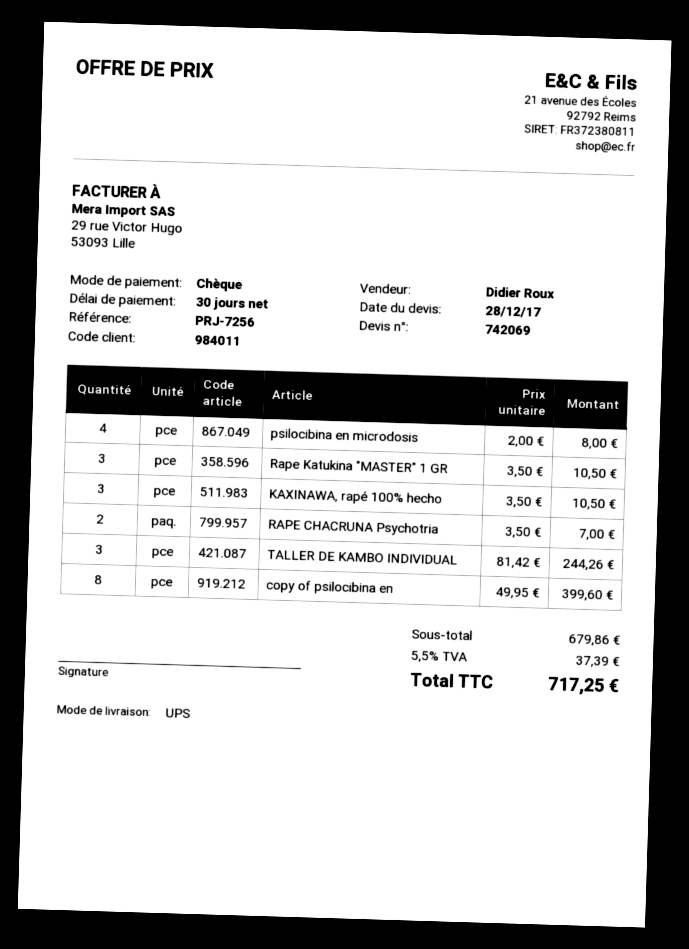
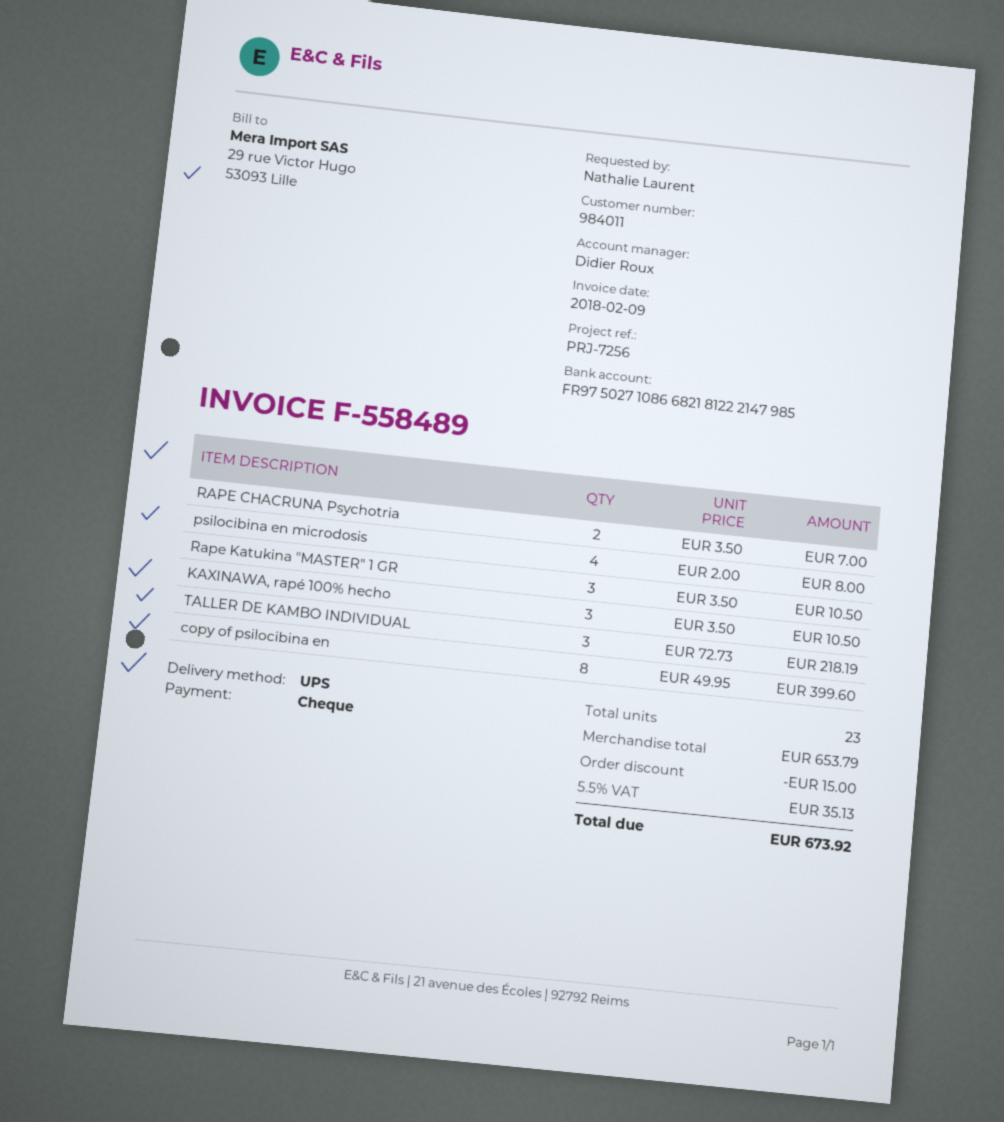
TALLER DE KAMBO INDIVIDUAL: 3 x 81.42 = 244.26 -> 3 x 72.73 = 218.19
subtotal: 679.86 -> 653.79
discount: none -> 15.00
tax: 5.5% = 37.39 -> 5.5% = 35.13
total: 717.25 -> 673.92

